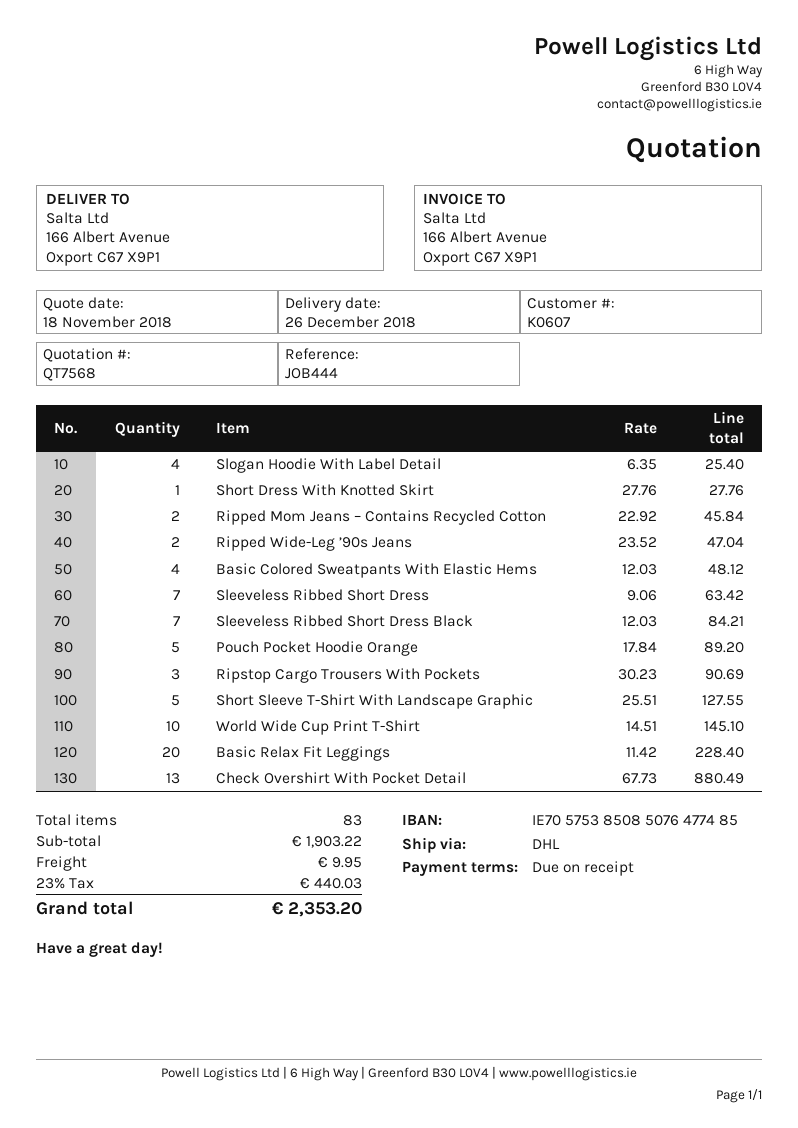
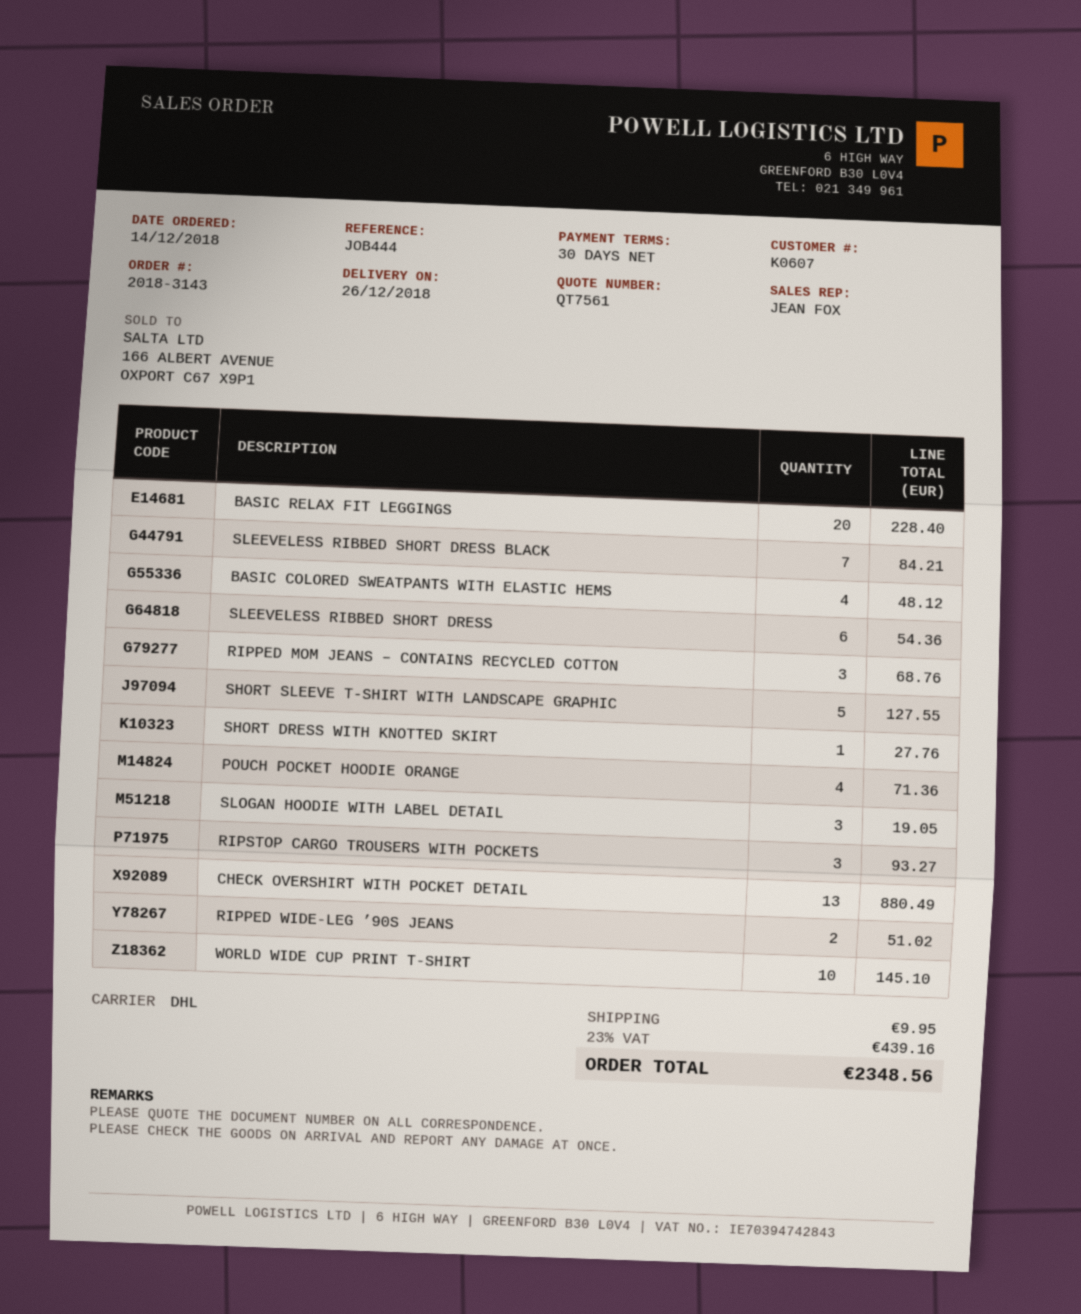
quote number: QT7568 -> QT7561
payment terms: on receipt -> 30 days
Slogan Hoodie With Label Detail: 4 for 25.40 -> 3 for 19.05
Ripped Mom Jeans – Contains Recycled Cotton: 2 for 45.84 -> 3 for 68.76
Ripped Wide-Leg ’90s Jeans: 2 for 47.04 -> 2 for 51.02
Sleeveless Ribbed Short Dress: 7 for 63.42 -> 6 for 54.36
Pouch Pocket Hoodie Orange: 5 for 89.20 -> 4 for 71.36
Ripstop Cargo Trousers With Pockets: 3 for 90.69 -> 3 for 93.27
tax: 23% = 440.03 -> 23% = 439.16
total: 2353.20 -> 2348.56

